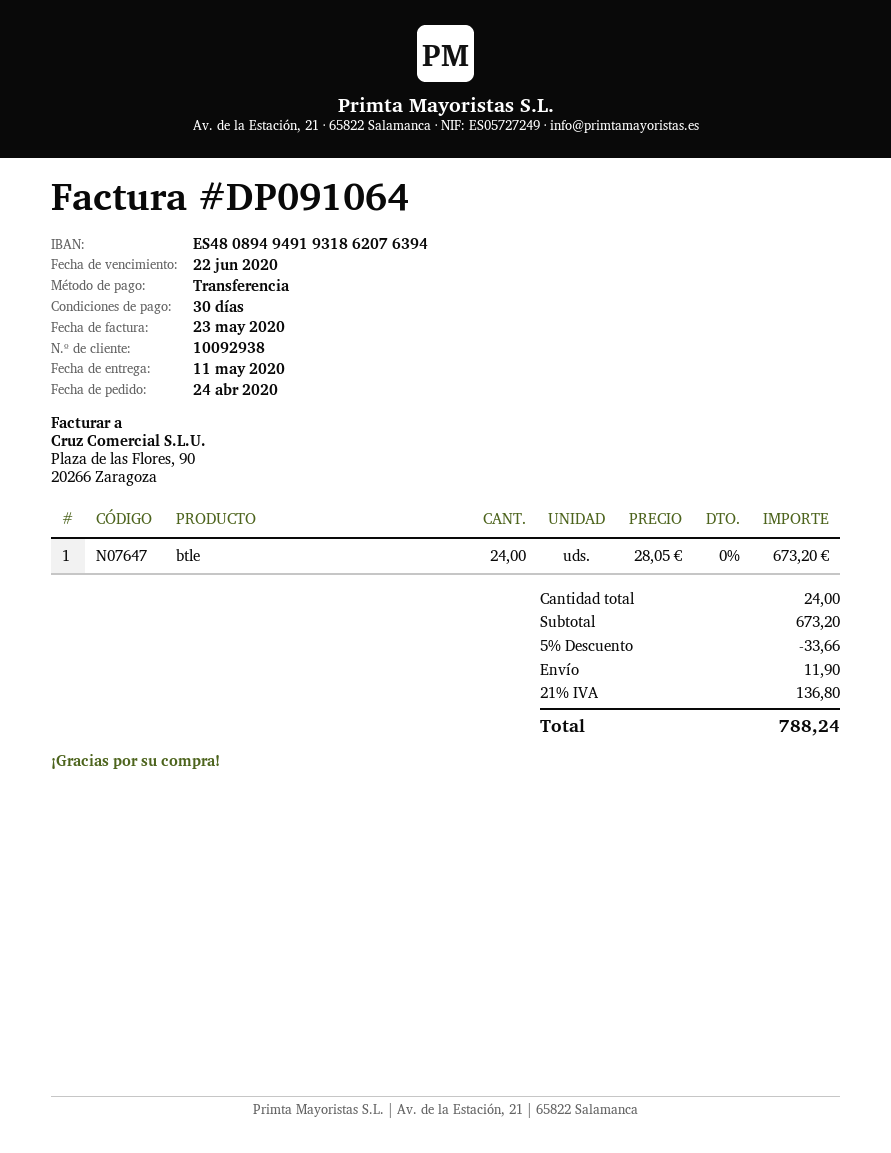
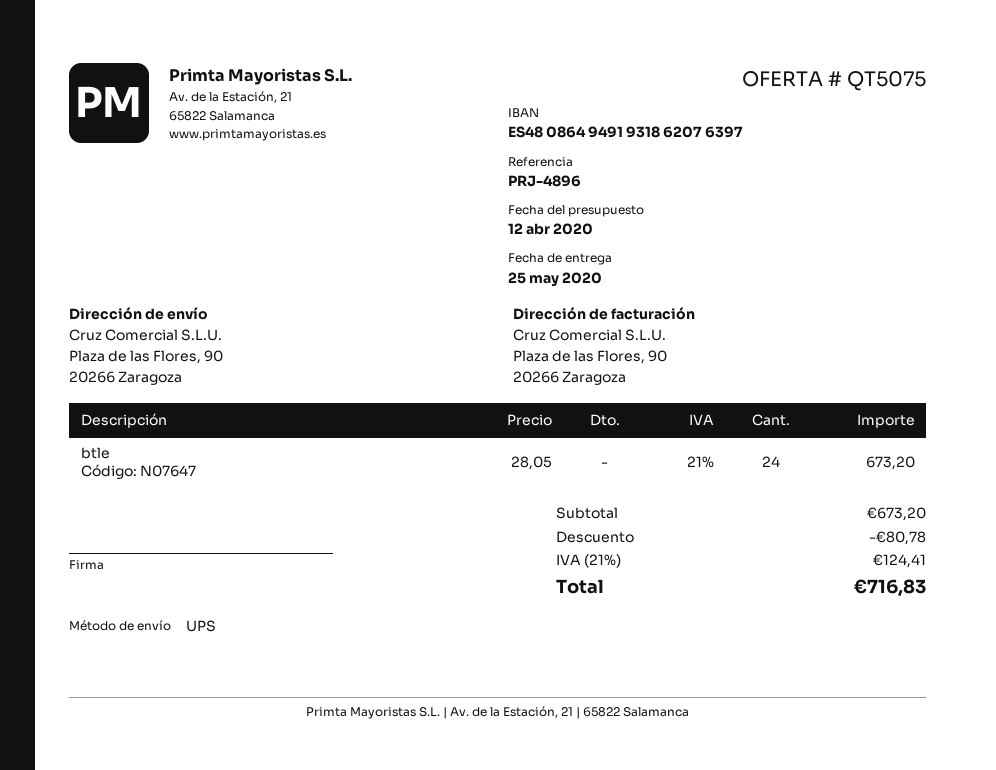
delivery date: 2020-05-11 -> 2020-05-25
bank account: ES4808949491931862076394 -> ES4808649491931862076397
discount: 33.66 -> 80.78
shipping: 11.90 -> none
tax: 21% = 136.80 -> 21% = 124.41
total: 788.24 -> 716.83

